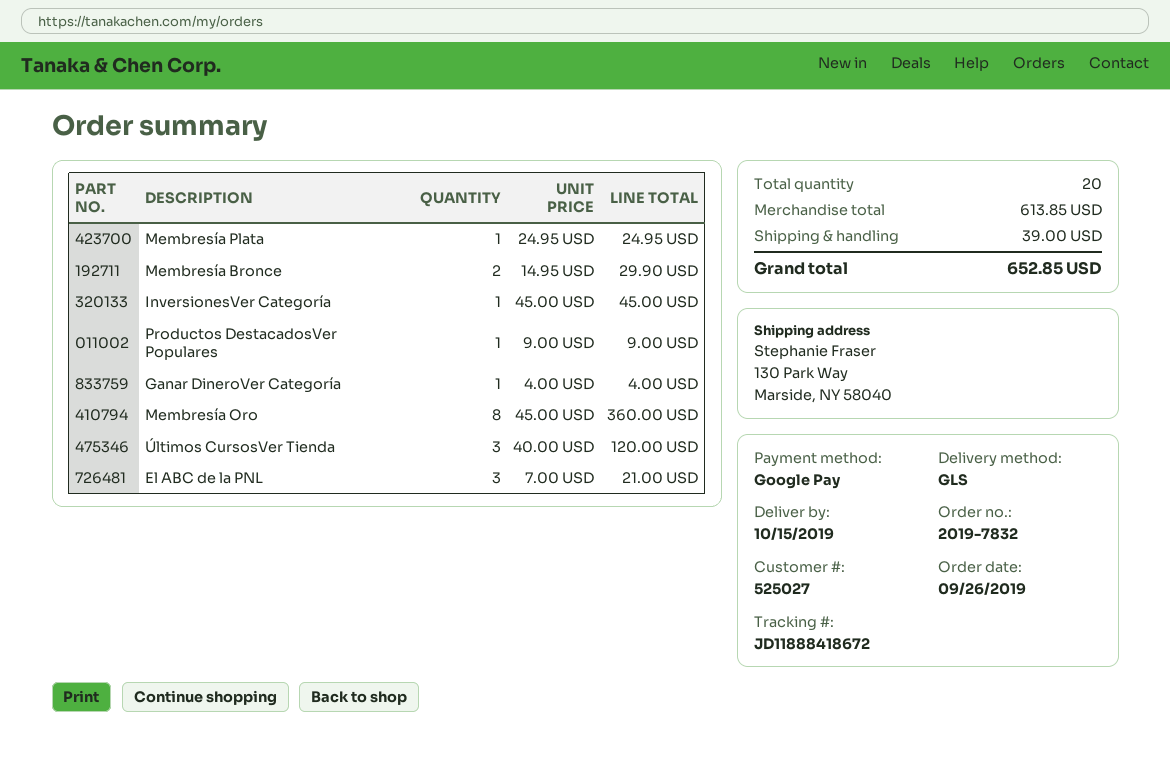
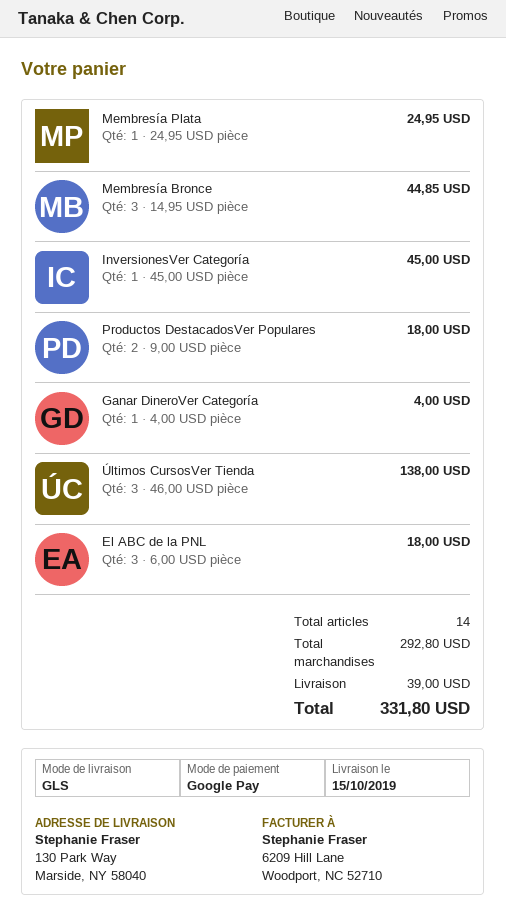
Membresía Bronce: 2 x 14.95 = 29.90 -> 3 x 14.95 = 44.85
Productos DestacadosVer Populares: 1 x 9.00 = 9.00 -> 2 x 9.00 = 18.00
Membresía Oro: 8 x 45.00 = 360.00 -> none
Últimos CursosVer Tienda: 3 x 40.00 = 120.00 -> 3 x 46.00 = 138.00
El ABC de la PNL: 3 x 7.00 = 21.00 -> 3 x 6.00 = 18.00
total quantity: 20 -> 14
subtotal: 613.85 -> 292.80
total: 652.85 -> 331.80

